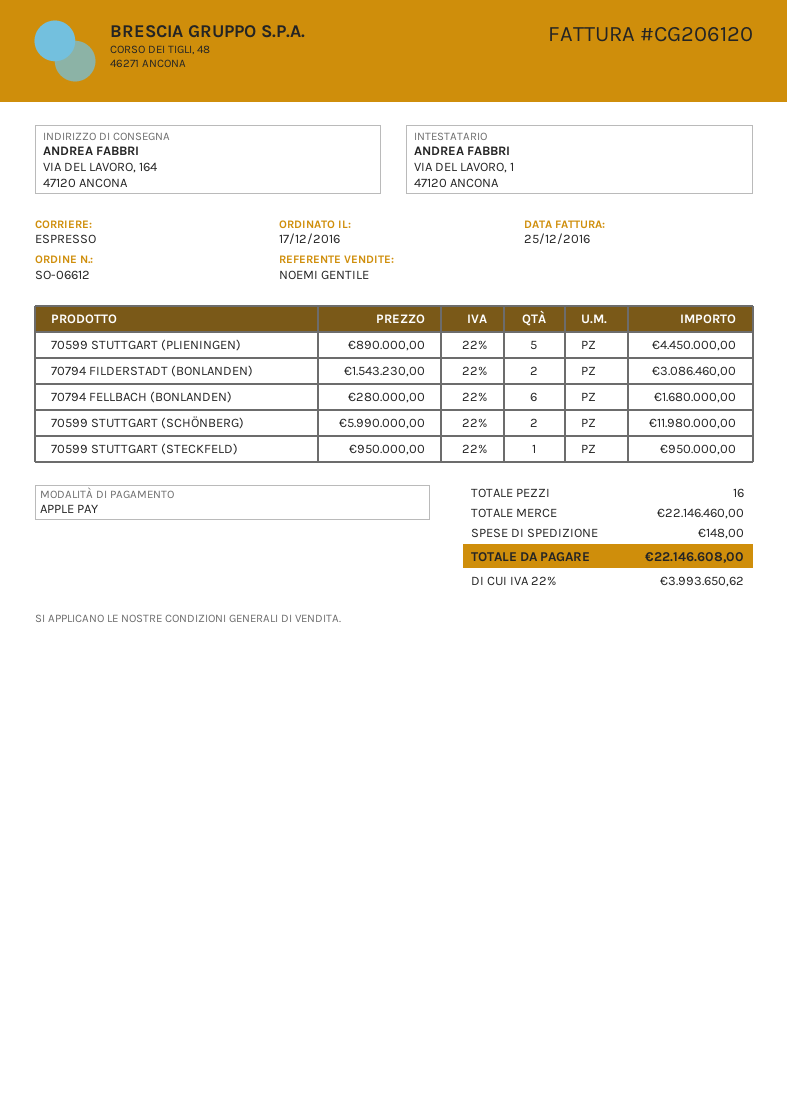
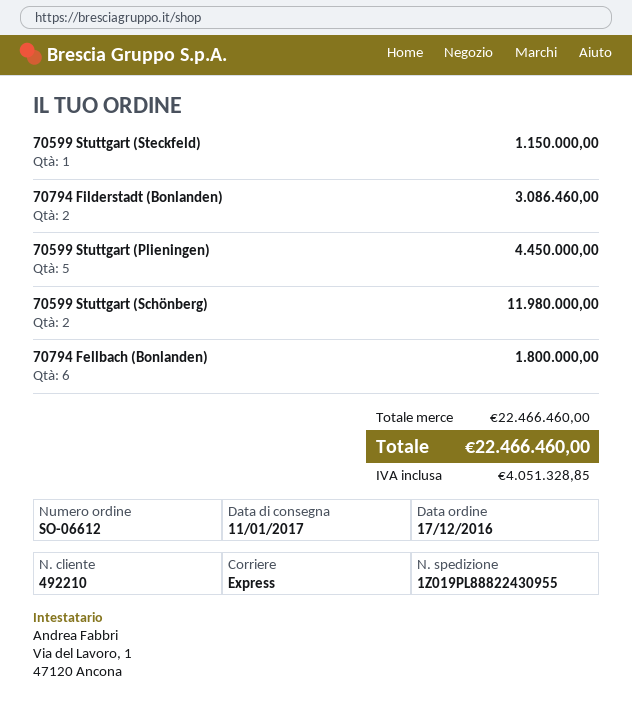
70794 FELLBACH (BONLANDEN): 6 for 1680000.00 -> 6 for 1800000.00
70599 STUTTGART (STECKFELD): 1 for 950000.00 -> 1 for 1150000.00
subtotal: 22146460.00 -> 22466460.00
shipping: 148.00 -> none
tax: 3993650.62 -> 4051328.85
total: 22146608.00 -> 22466460.00

